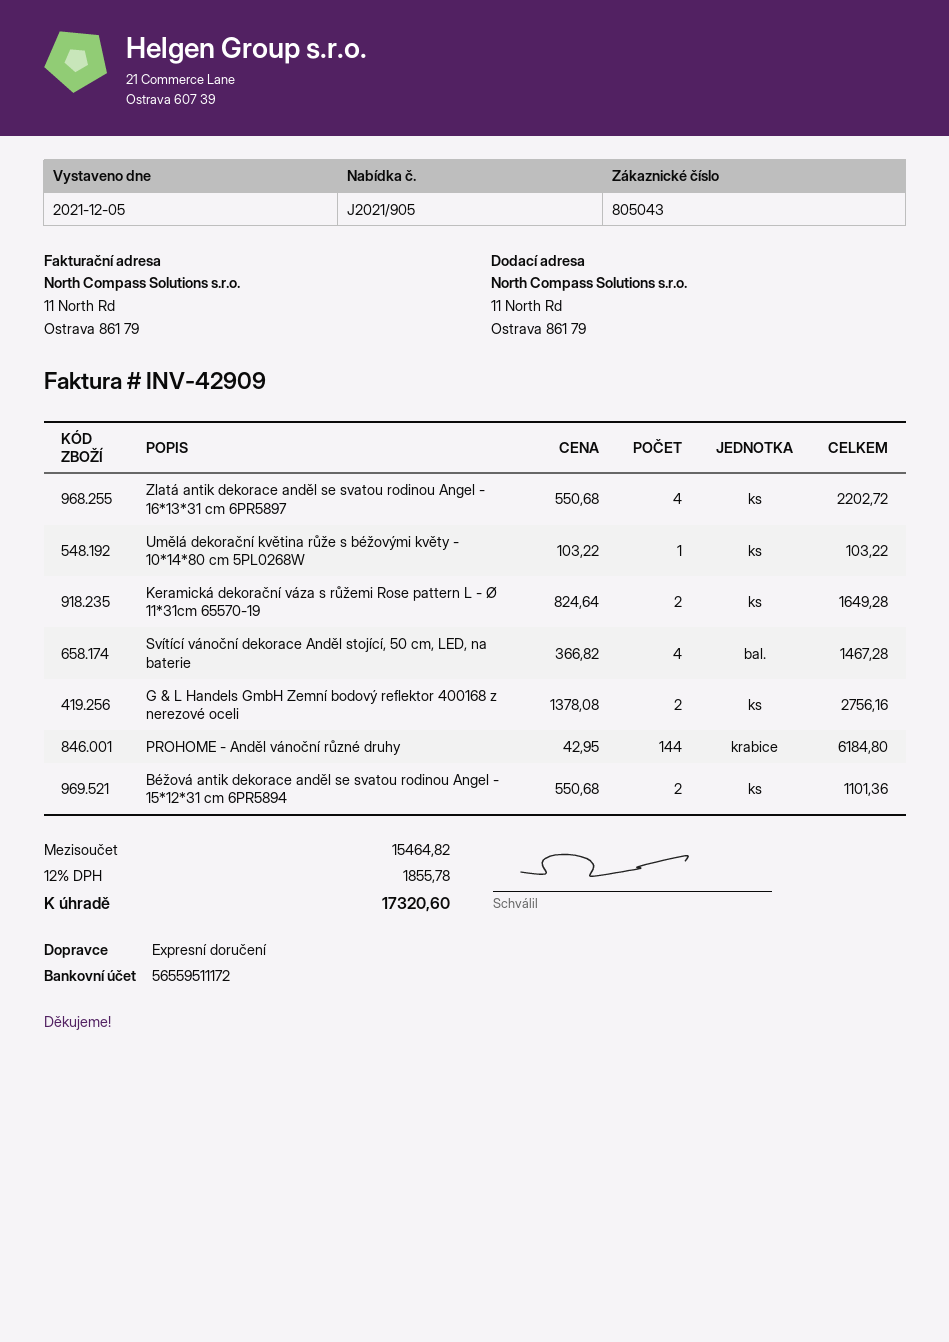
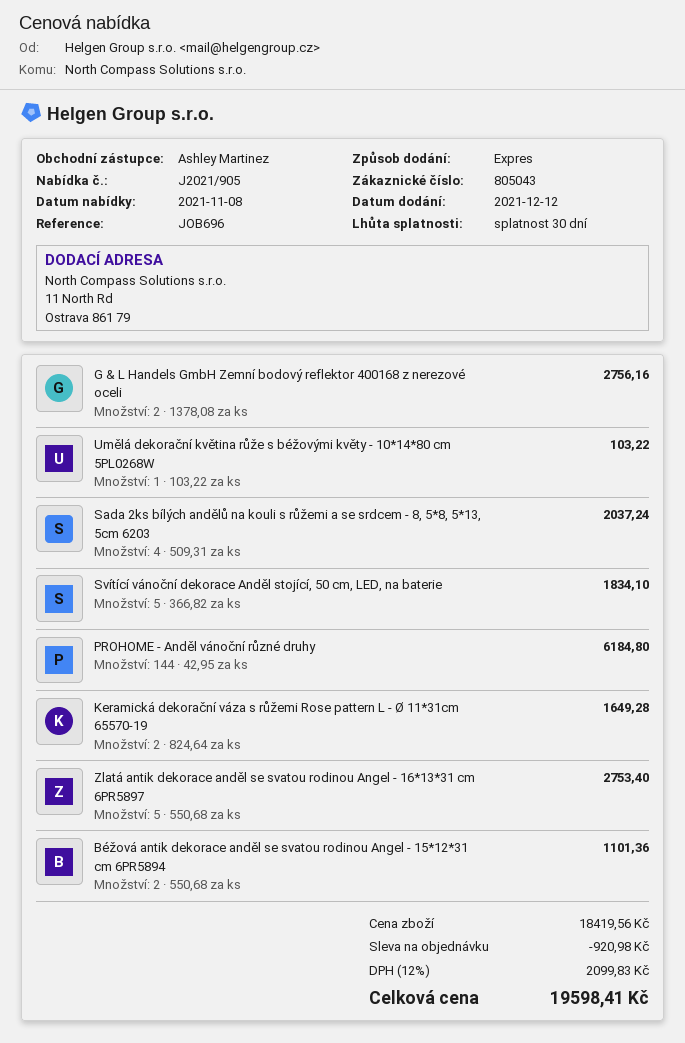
Zlatá antik dekorace anděl se svatou rodinou Angel - 16*13*31 cm 6PR5897: 4 x 550.68 = 2202.72 -> 5 x 550.68 = 2753.40
Svítící vánoční dekorace Anděl stojící, 50 cm, LED, na baterie: 4 x 366.82 = 1467.28 -> 5 x 366.82 = 1834.10
Sada 2ks bílých andělů na kouli s růžemi a se srdcem - 8, 5*8, 5*13, 5cm 6203: none -> 4 x 509.31 = 2037.24
subtotal: 15464.82 -> 18419.56
discount: none -> 920.98
tax: 12% = 1855.78 -> 12% = 2099.83
total: 17320.60 -> 19598.41

